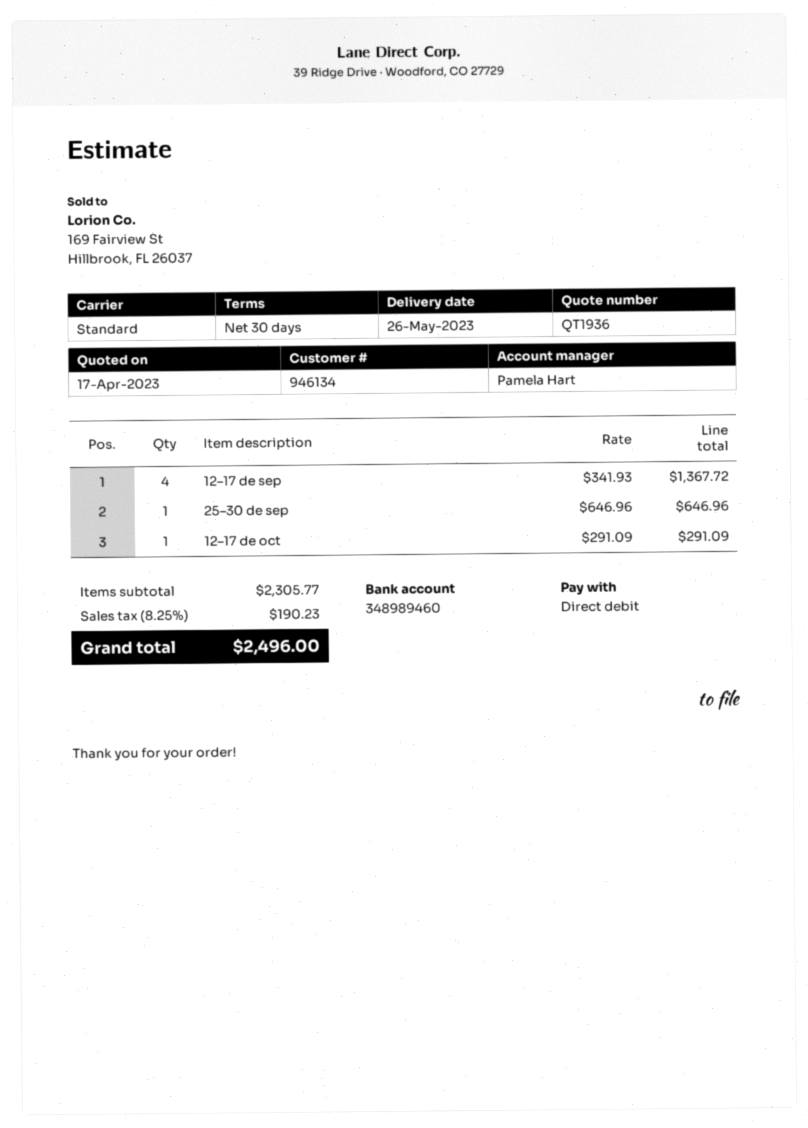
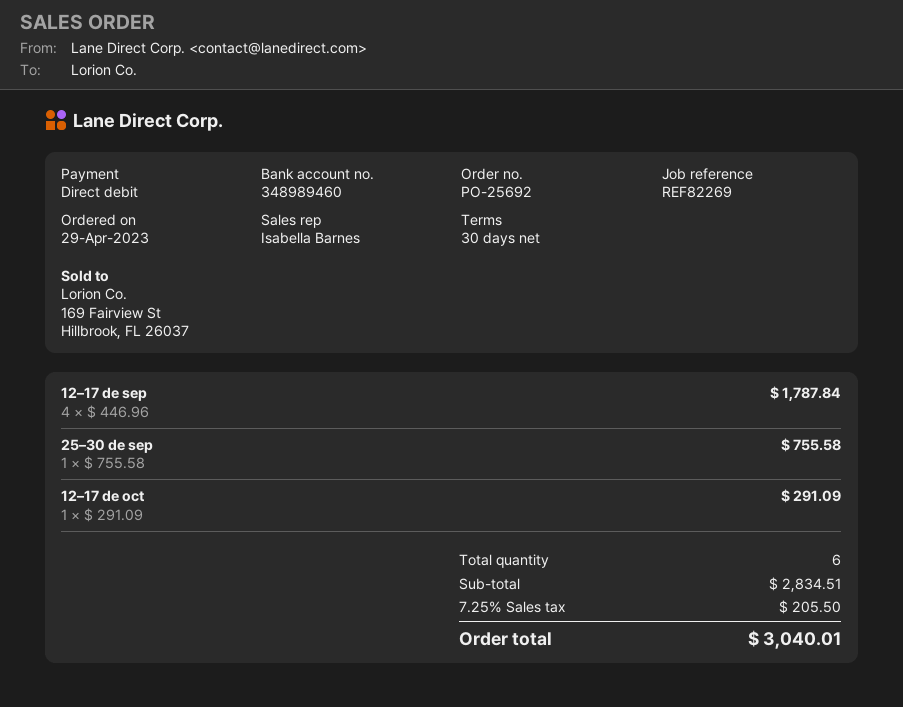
sales rep: Pamela Hart -> Isabella Barnes
12–17 de sep: 4 x 341.93 = 1367.72 -> 4 x 446.96 = 1787.84
25–30 de sep: 1 x 646.96 = 646.96 -> 1 x 755.58 = 755.58
subtotal: 2305.77 -> 2834.51
tax: 8.25% = 190.23 -> 7.25% = 205.50
total: 2496.00 -> 3040.01

